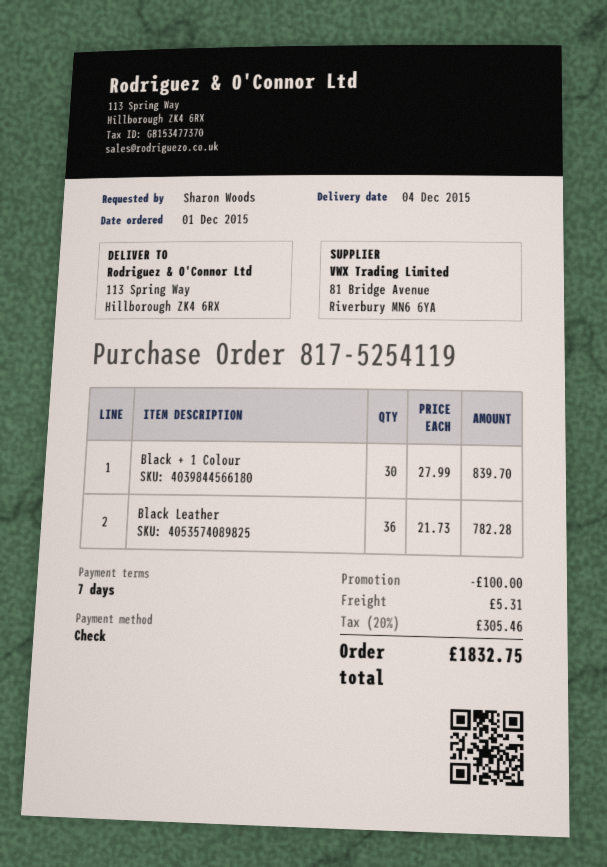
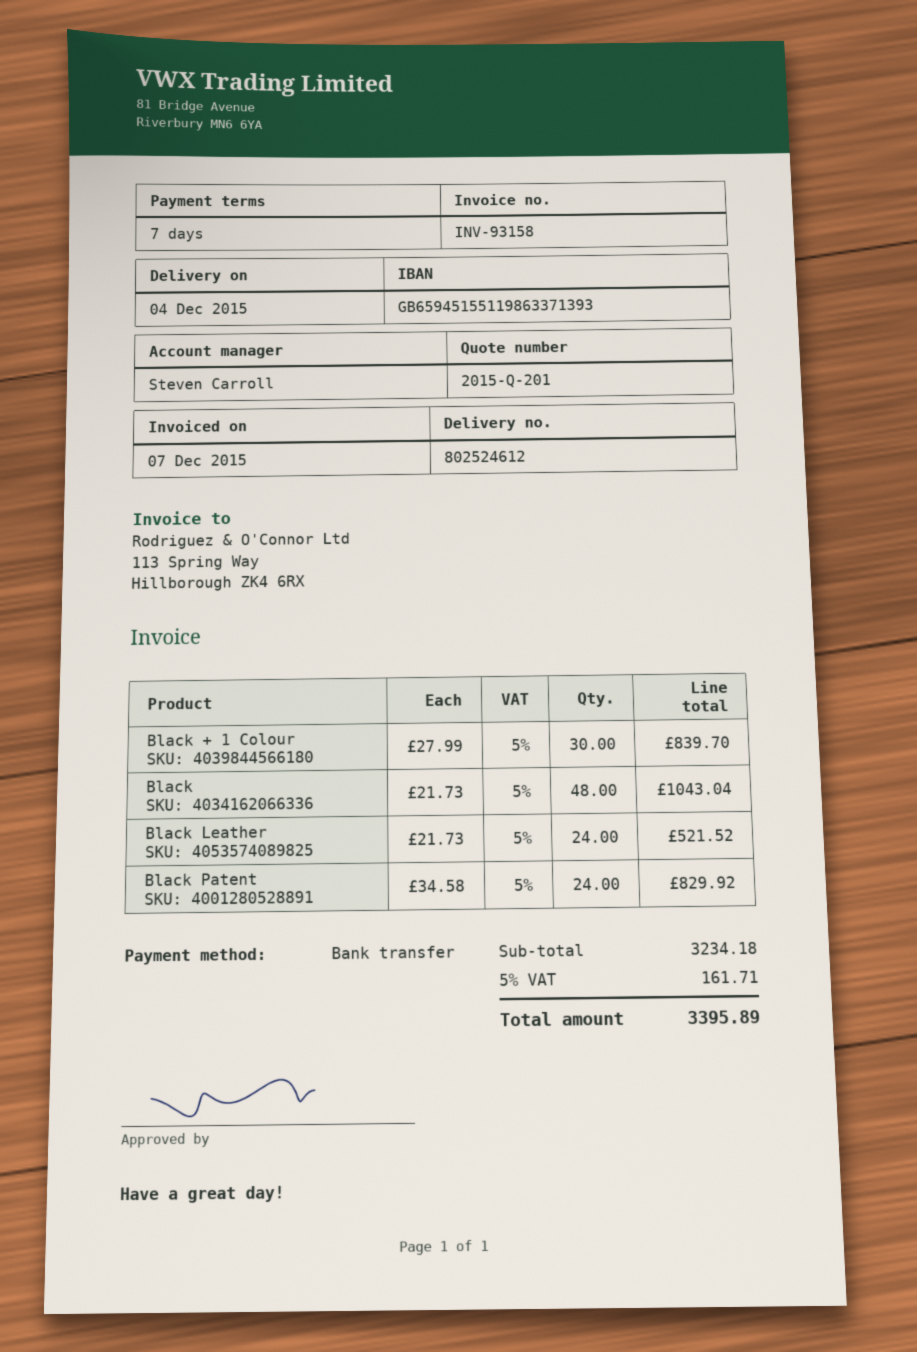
payment method: cheque -> bank transfer
Black Leather: 36 x 21.73 = 782.28 -> 24 x 21.73 = 521.52
Black: none -> 48 x 21.73 = 1043.04
Black Patent: none -> 24 x 34.58 = 829.92
discount: 100.00 -> none
shipping: 5.31 -> none
tax: 20% = 305.46 -> 5% = 161.71
total: 1832.75 -> 3395.89

